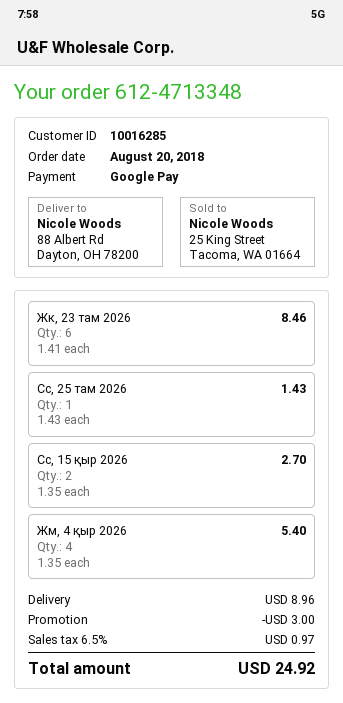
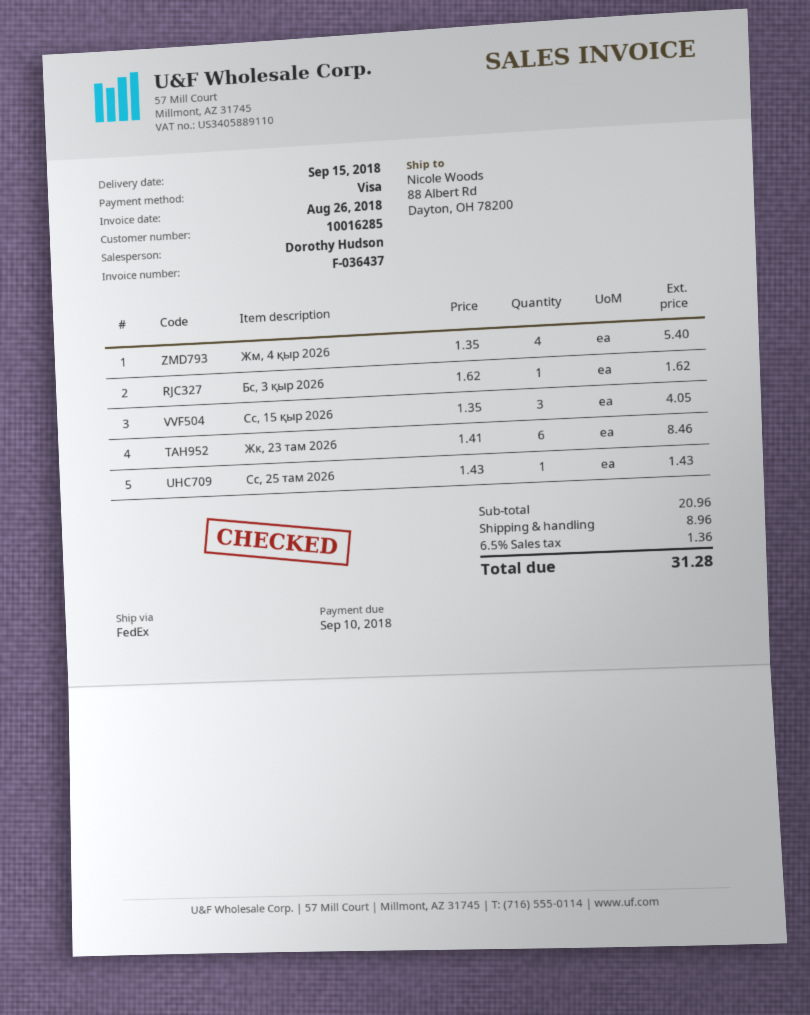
payment method: Google Pay -> Visa
Сс, 15 қыр 2026: 2 x 1.35 = 2.70 -> 3 x 1.35 = 4.05
Бс, 3 қыр 2026: none -> 1 x 1.62 = 1.62
discount: 3.00 -> none
tax: 6.5% = 0.97 -> 6.5% = 1.36
total: 24.92 -> 31.28

